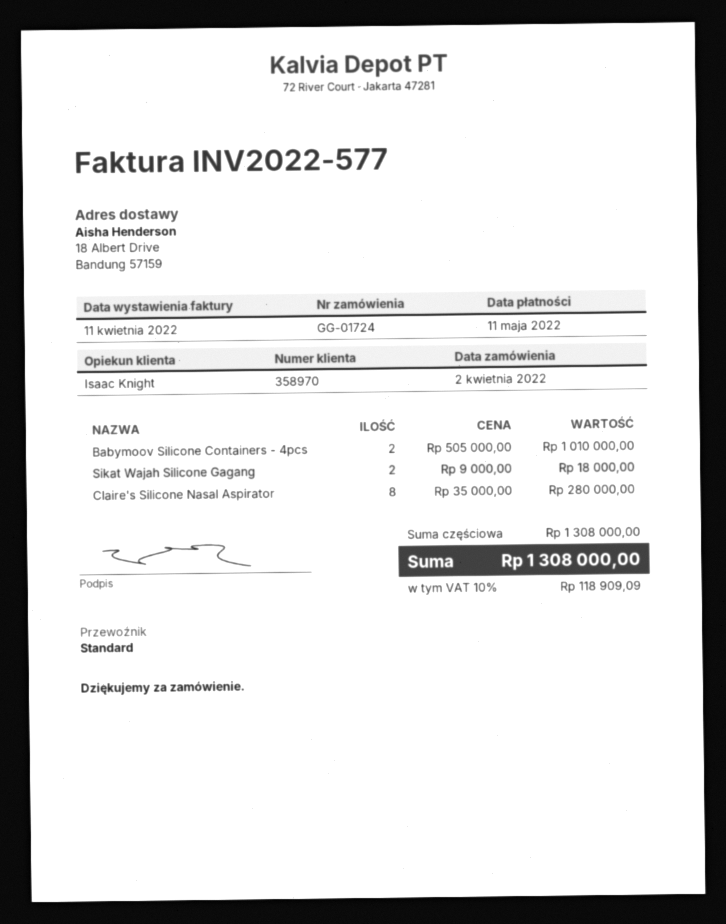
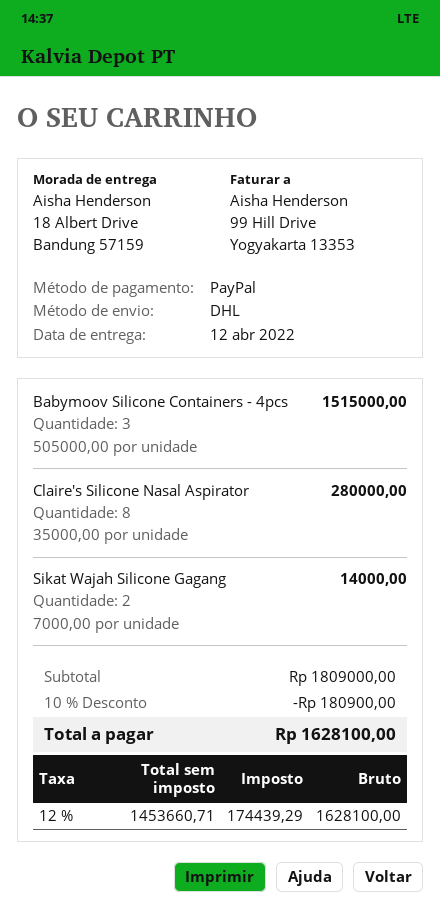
shipping method: standard -> DHL
Babymoov Silicone Containers - 4pcs: 2 x 505000.00 = 1010000.00 -> 3 x 505000.00 = 1515000.00
Sikat Wajah Silicone Gagang: 2 x 9000.00 = 18000.00 -> 2 x 7000.00 = 14000.00
subtotal: 1308000.00 -> 1809000.00
discount: none -> 10% = 180900.00
tax: 10% = 118909.09 -> 12% = 174439.29
total: 1308000.00 -> 1628100.00

